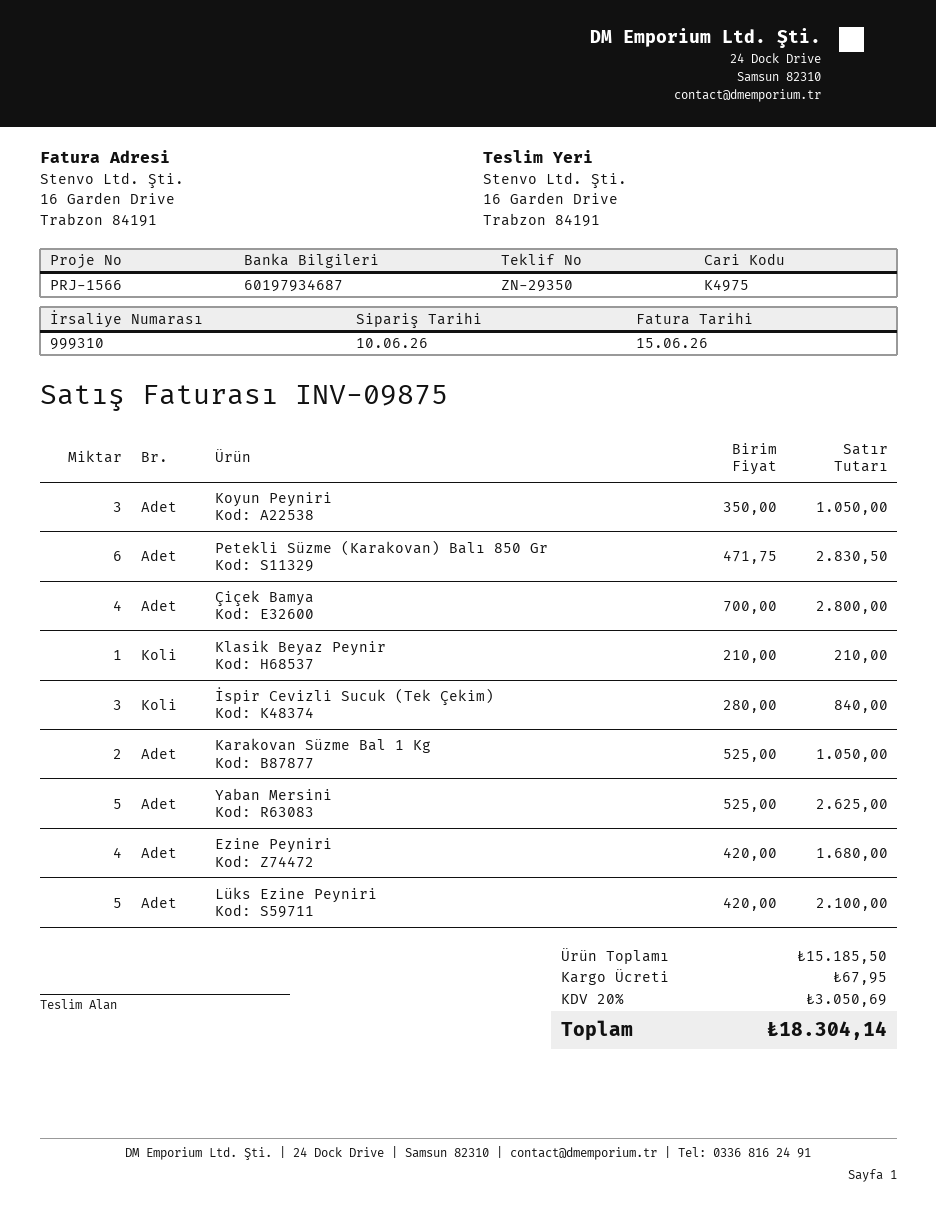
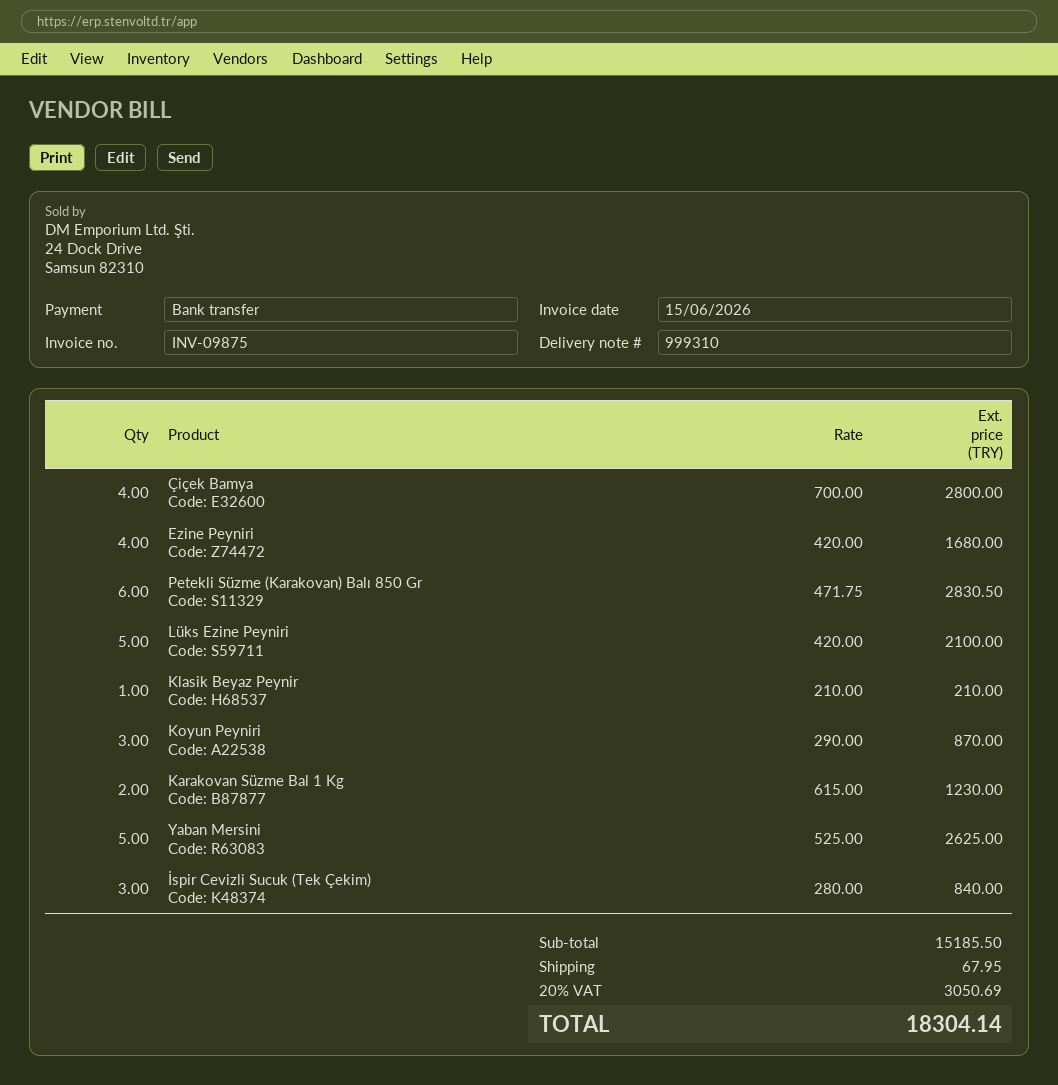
Koyun Peyniri: 3 x 350.00 = 1050.00 -> 3 x 290.00 = 870.00
Karakovan Süzme Bal 1 Kg: 2 x 525.00 = 1050.00 -> 2 x 615.00 = 1230.00

